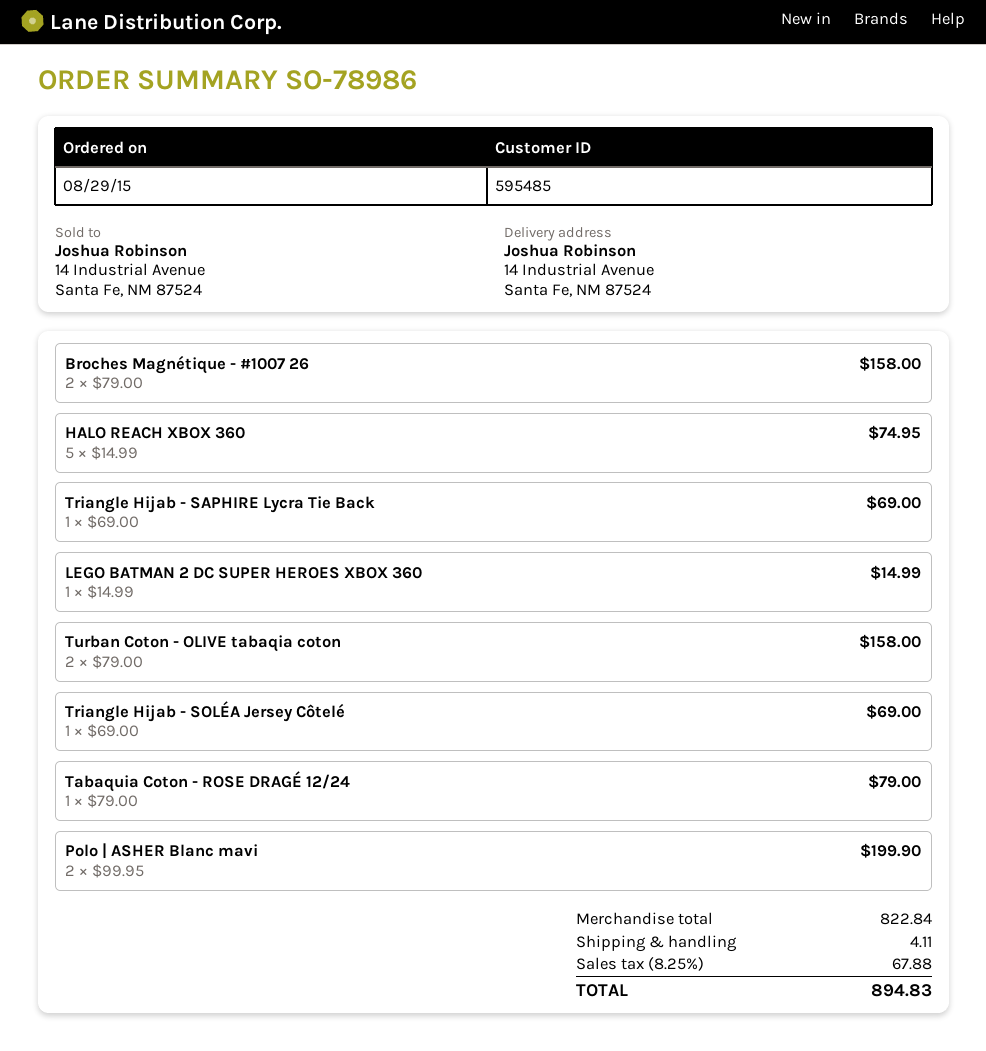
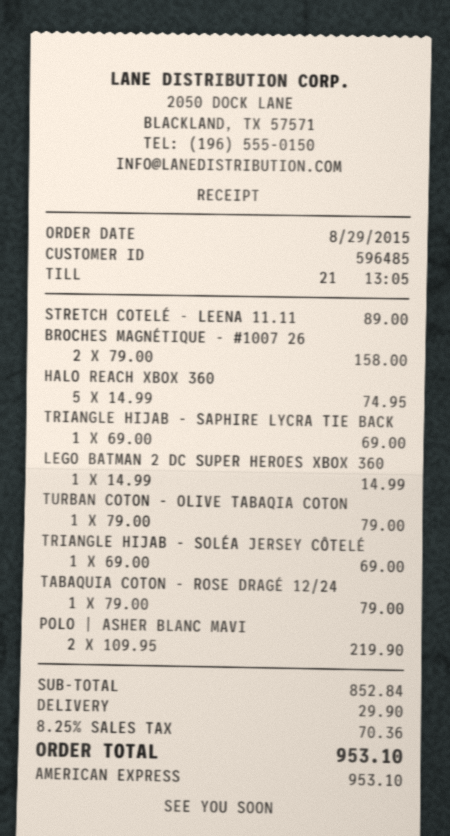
customer number: 595485 -> 596485
Turban Coton - OLIVE tabaqia coton: 2 x 79.00 = 158.00 -> 1 x 79.00 = 79.00
Polo | ASHER Blanc mavi: 2 x 99.95 = 199.90 -> 2 x 109.95 = 219.90
STRETCH COTELÉ - LEENA 11.11: none -> 1 x 89.00 = 89.00
subtotal: 822.84 -> 852.84
shipping: 4.11 -> 29.90
tax: 8.25% = 67.88 -> 8.25% = 70.36
total: 894.83 -> 953.10

